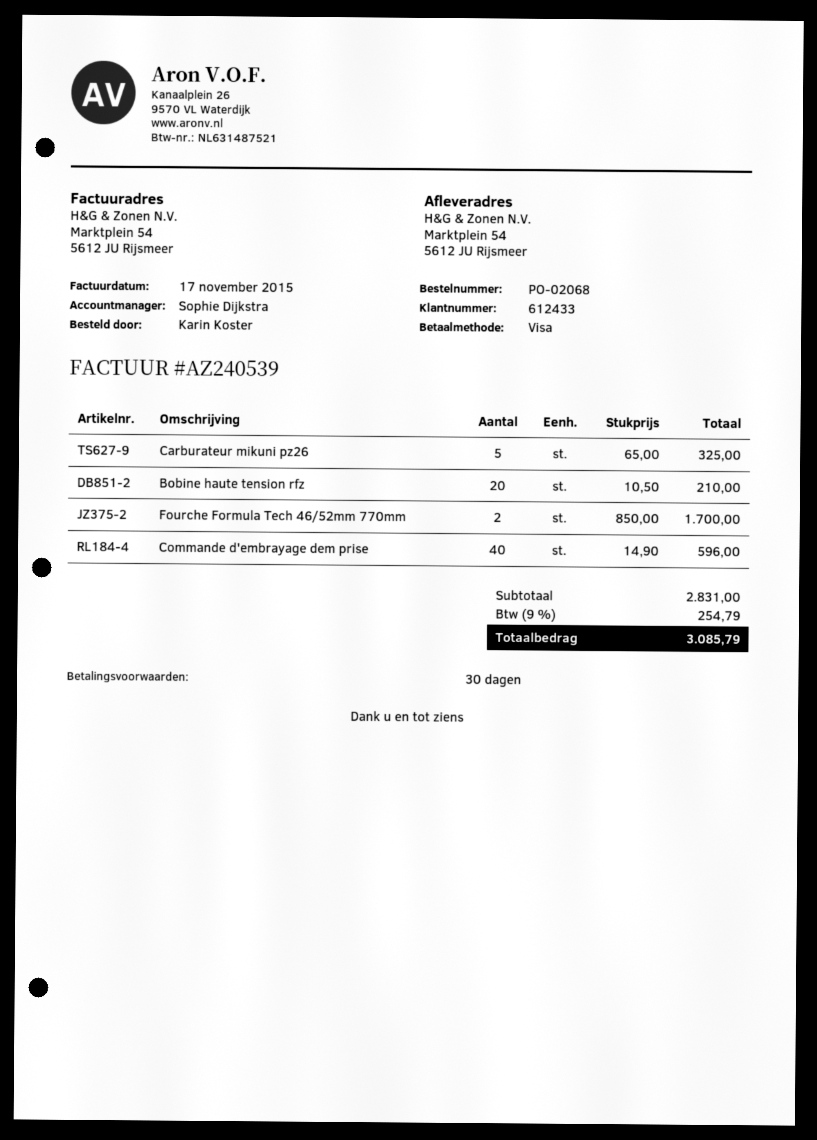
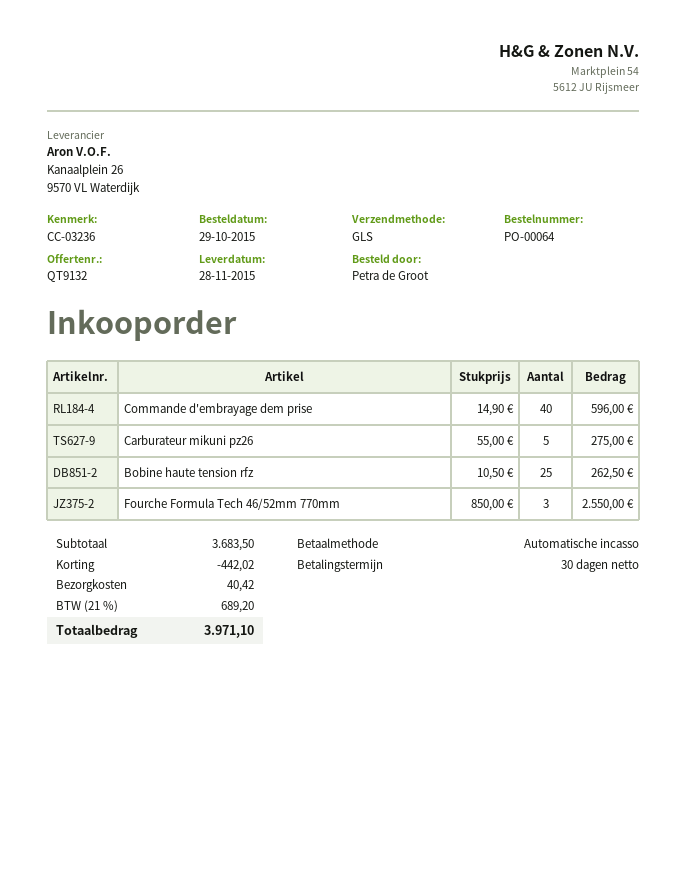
order number: PO-02068 -> PO-00064
ordered by: Karin Koster -> Petra de Groot
payment method: Visa -> direct debit
Carburateur mikuni pz26: 5 x 65.00 = 325.00 -> 5 x 55.00 = 275.00
Bobine haute tension rfz: 20 x 10.50 = 210.00 -> 25 x 10.50 = 262.50
Fourche Formula Tech 46/52mm 770mm: 2 x 850.00 = 1700.00 -> 3 x 850.00 = 2550.00
subtotal: 2831.00 -> 3683.50
discount: none -> 442.02
shipping: none -> 40.42
tax: 9% = 254.79 -> 21% = 689.20
total: 3085.79 -> 3971.10

